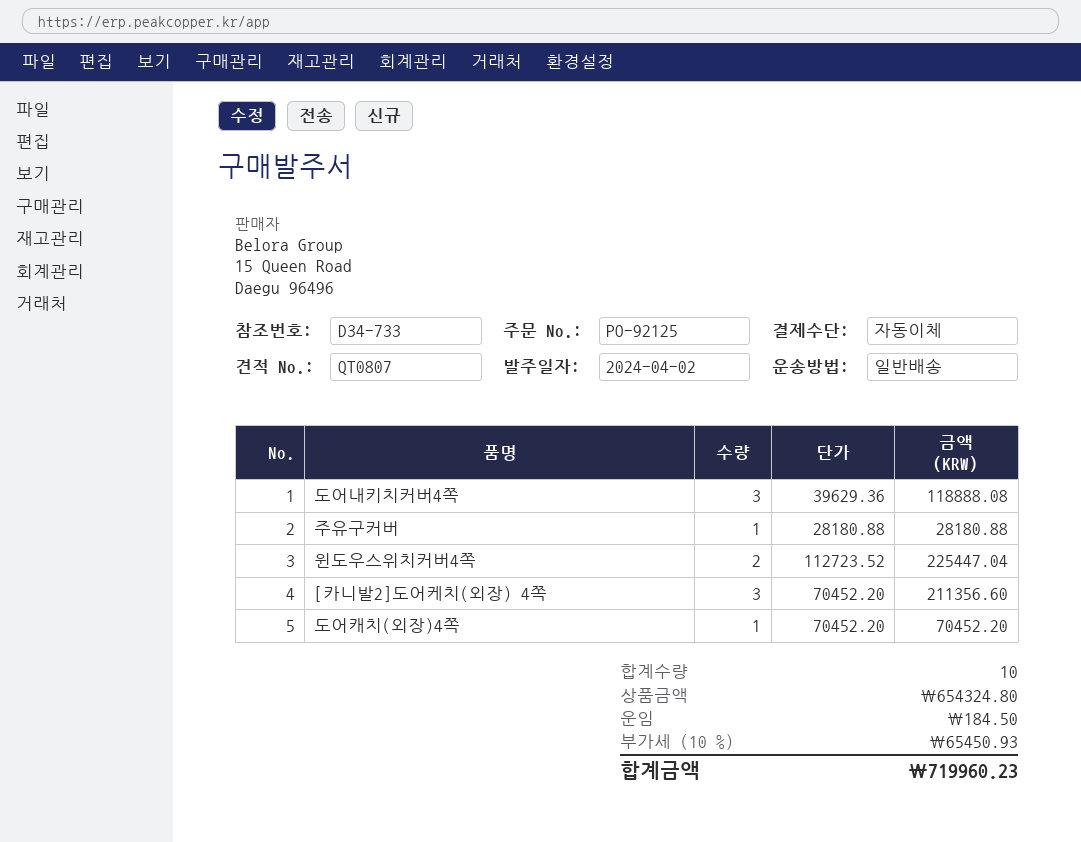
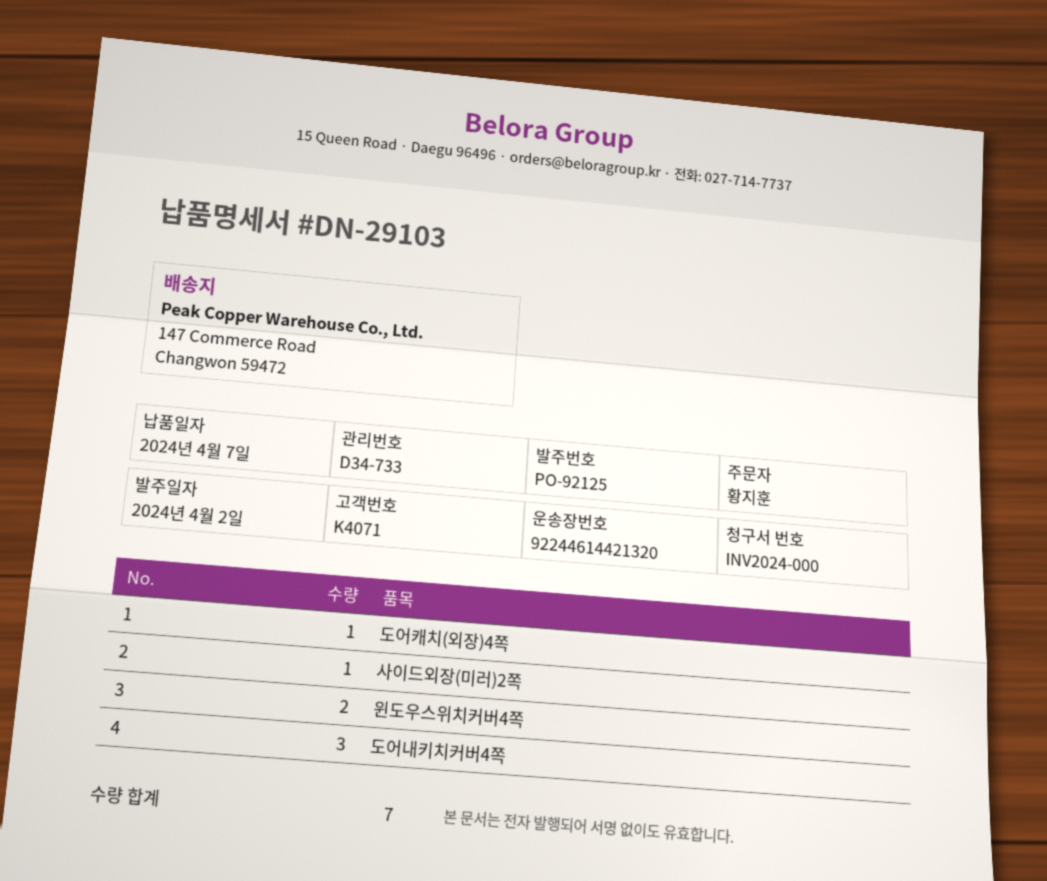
주유구커버: 1 -> none
[카니발2]도어케치(외장) 4쪽: 3 -> none
사이드외장(미러)2쪽: none -> 1
total quantity: 10 -> 7

